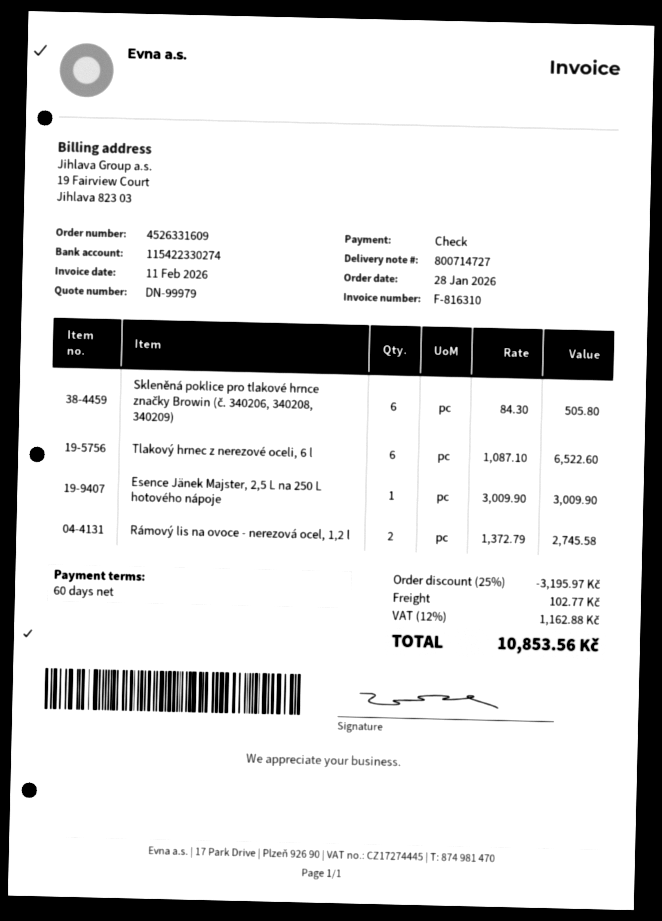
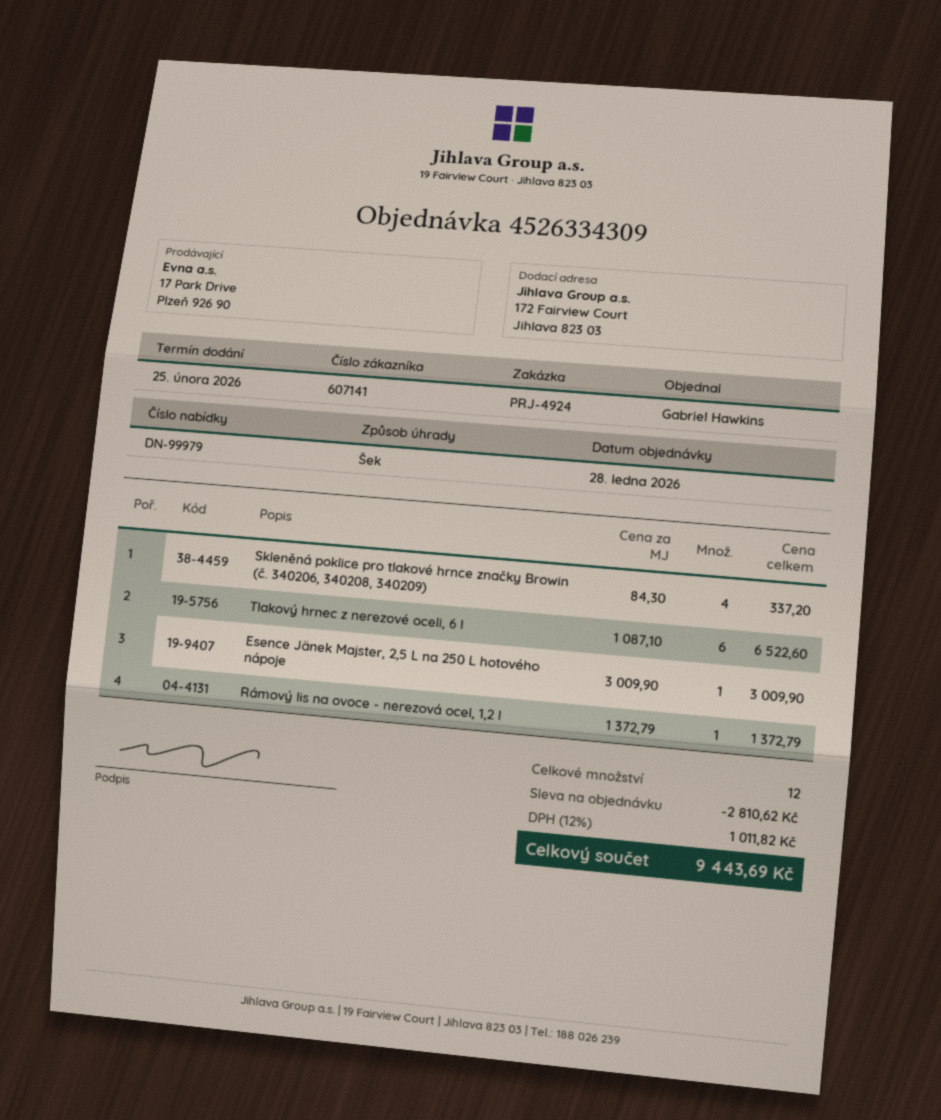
order number: 4526331609 -> 4526334309
Skleněná poklice pro tlakové hrnce značky Browin (č. 340206, 340208, 340209): 6 x 84.30 = 505.80 -> 4 x 84.30 = 337.20
Rámový lis na ovoce - nerezová ocel, 1,2 l: 2 x 1372.79 = 2745.58 -> 1 x 1372.79 = 1372.79
discount: 3195.97 -> 2810.62
shipping: 102.77 -> none
tax: 12% = 1162.88 -> 12% = 1011.82
total: 10853.56 -> 9443.69

